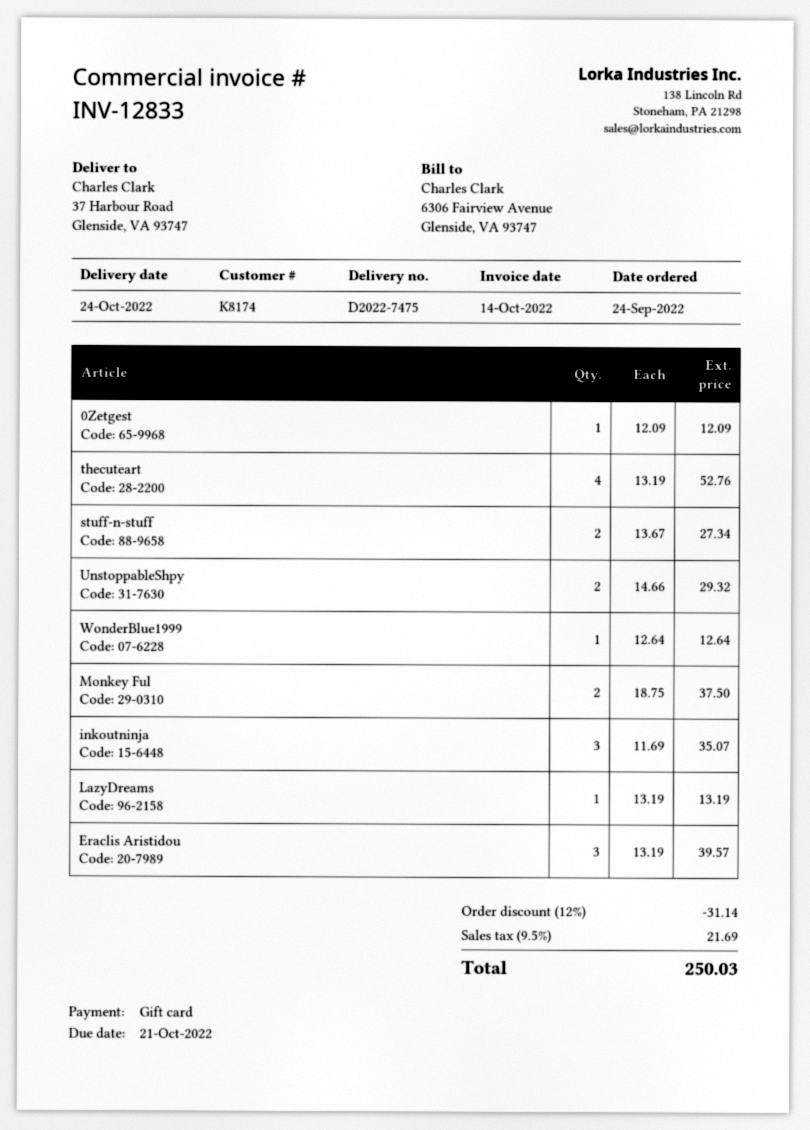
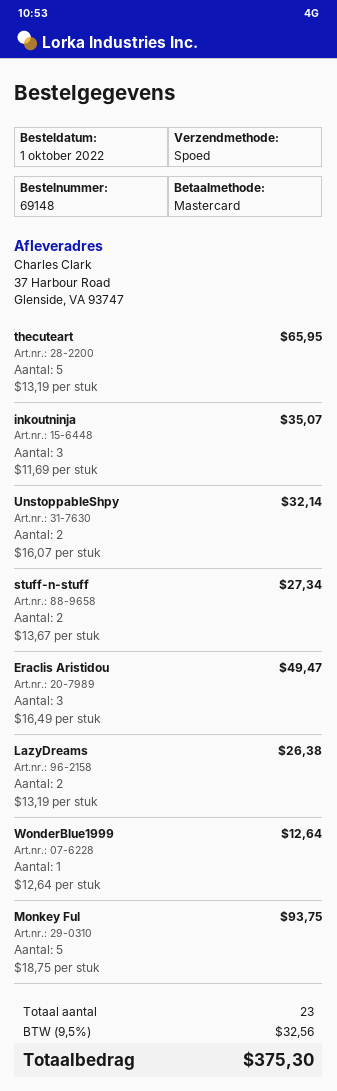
order date: 2022-09-24 -> 2022-10-01
payment method: gift card -> Mastercard
0Zetgest: 1 x 12.09 = 12.09 -> none
thecuteart: 4 x 13.19 = 52.76 -> 5 x 13.19 = 65.95
UnstoppableShpy: 2 x 14.66 = 29.32 -> 2 x 16.07 = 32.14
Monkey Ful: 2 x 18.75 = 37.50 -> 5 x 18.75 = 93.75
LazyDreams: 1 x 13.19 = 13.19 -> 2 x 13.19 = 26.38
Eraclis Aristidou: 3 x 13.19 = 39.57 -> 3 x 16.49 = 49.47
discount: 12% = 31.14 -> none
tax: 9.5% = 21.69 -> 9.5% = 32.56
total: 250.03 -> 375.30

